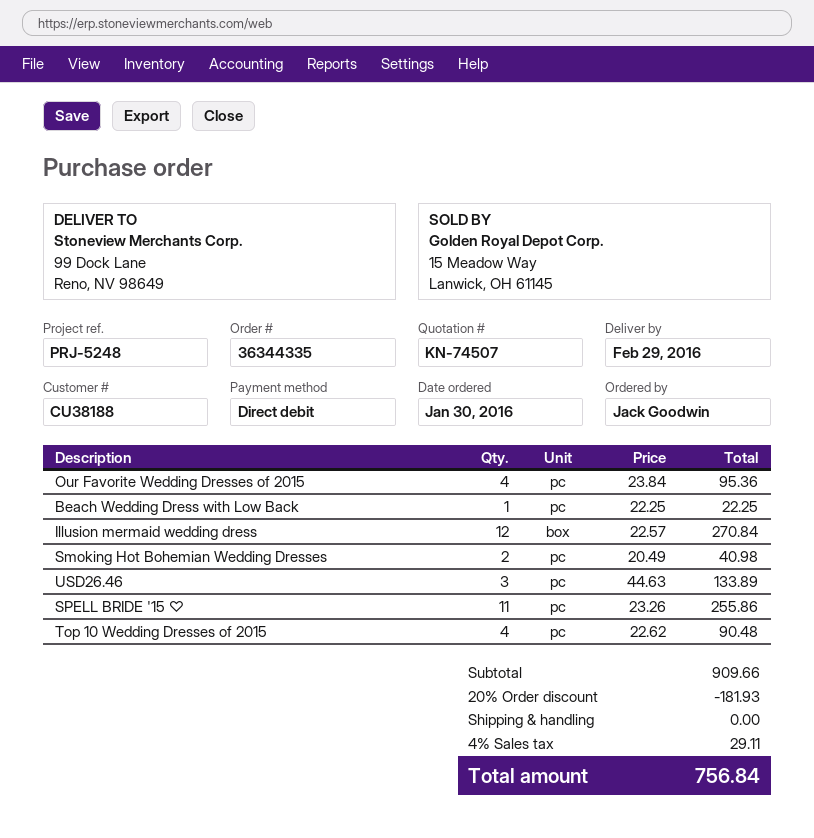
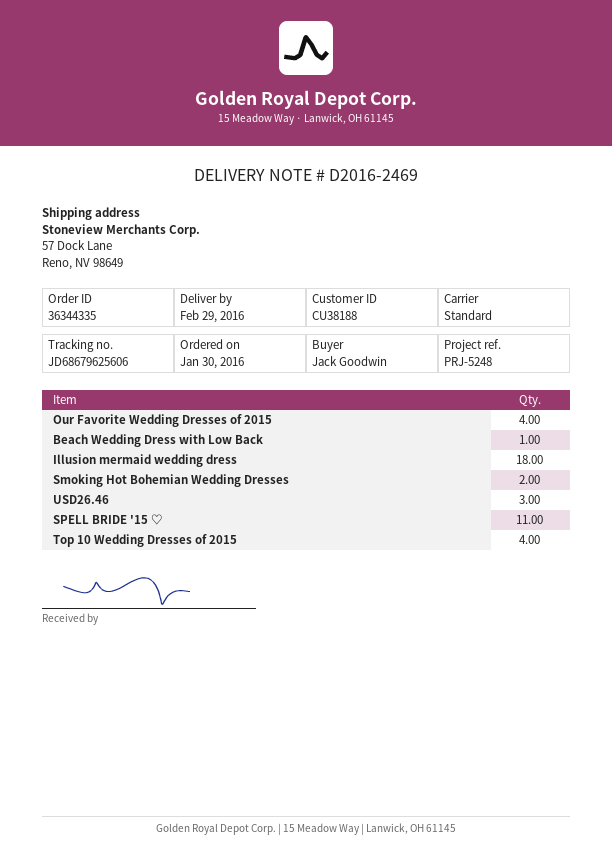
ship to: 99 Dock Lane, Reno, NV 98649 -> 57 Dock Lane, Reno, NV 98649
Illusion mermaid wedding dress: 12 -> 18

